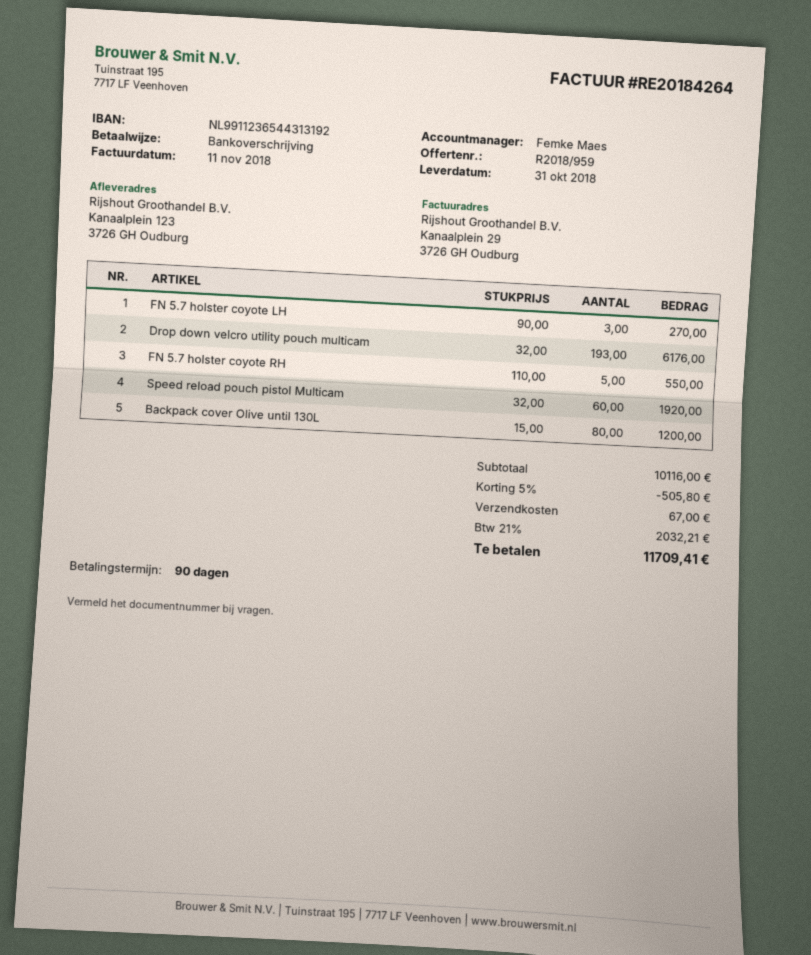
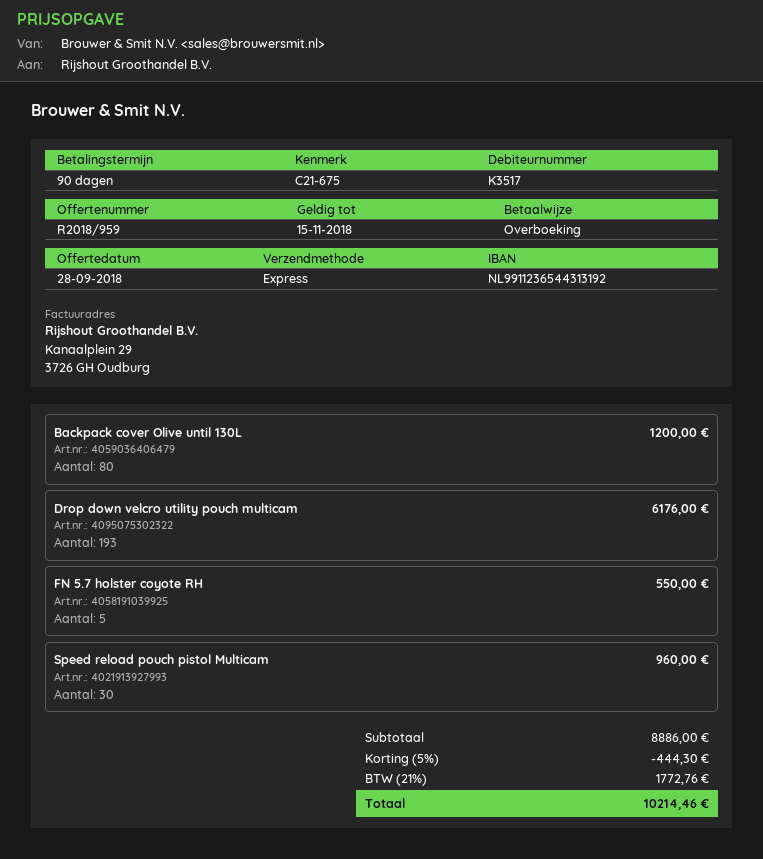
FN 5.7 holster coyote LH: 3 for 270.00 -> none
Speed reload pouch pistol Multicam: 60 for 1920.00 -> 30 for 960.00
subtotal: 10116.00 -> 8886.00
discount: 5% = 505.80 -> 5% = 444.30
shipping: 67.00 -> none
tax: 21% = 2032.21 -> 21% = 1772.76
total: 11709.41 -> 10214.46

